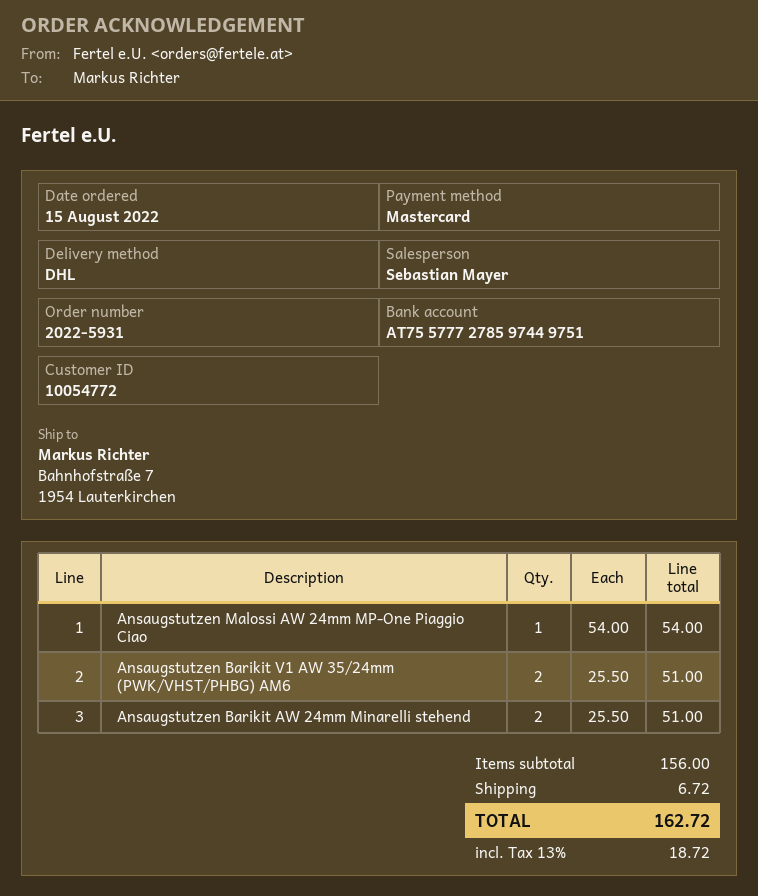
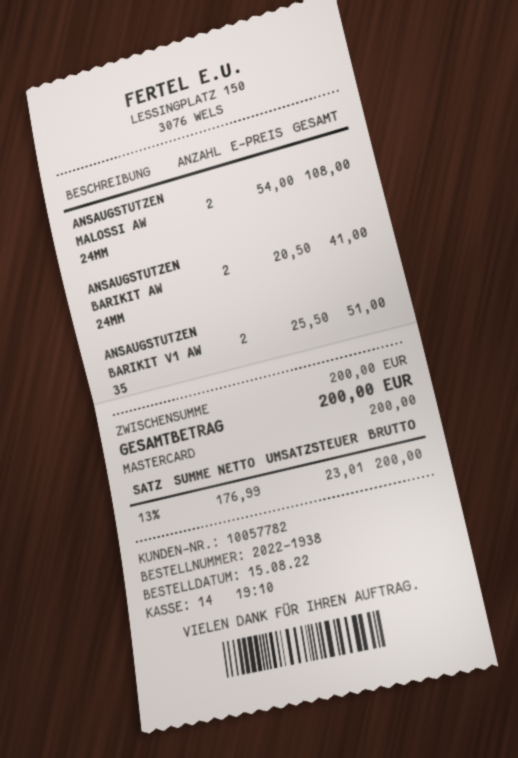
order number: 2022-5931 -> 2022-1938
customer number: 10054772 -> 10057782
Ansaugstutzen Malossi AW 24mm MP-One Piaggio Ciao: 1 x 54.00 = 54.00 -> 2 x 54.00 = 108.00
Ansaugstutzen Barikit AW 24mm Minarelli stehend: 2 x 25.50 = 51.00 -> 2 x 20.50 = 41.00
subtotal: 156.00 -> 200.00
shipping: 6.72 -> none
tax: 13% = 18.72 -> 13% = 23.01
total: 162.72 -> 200.00

